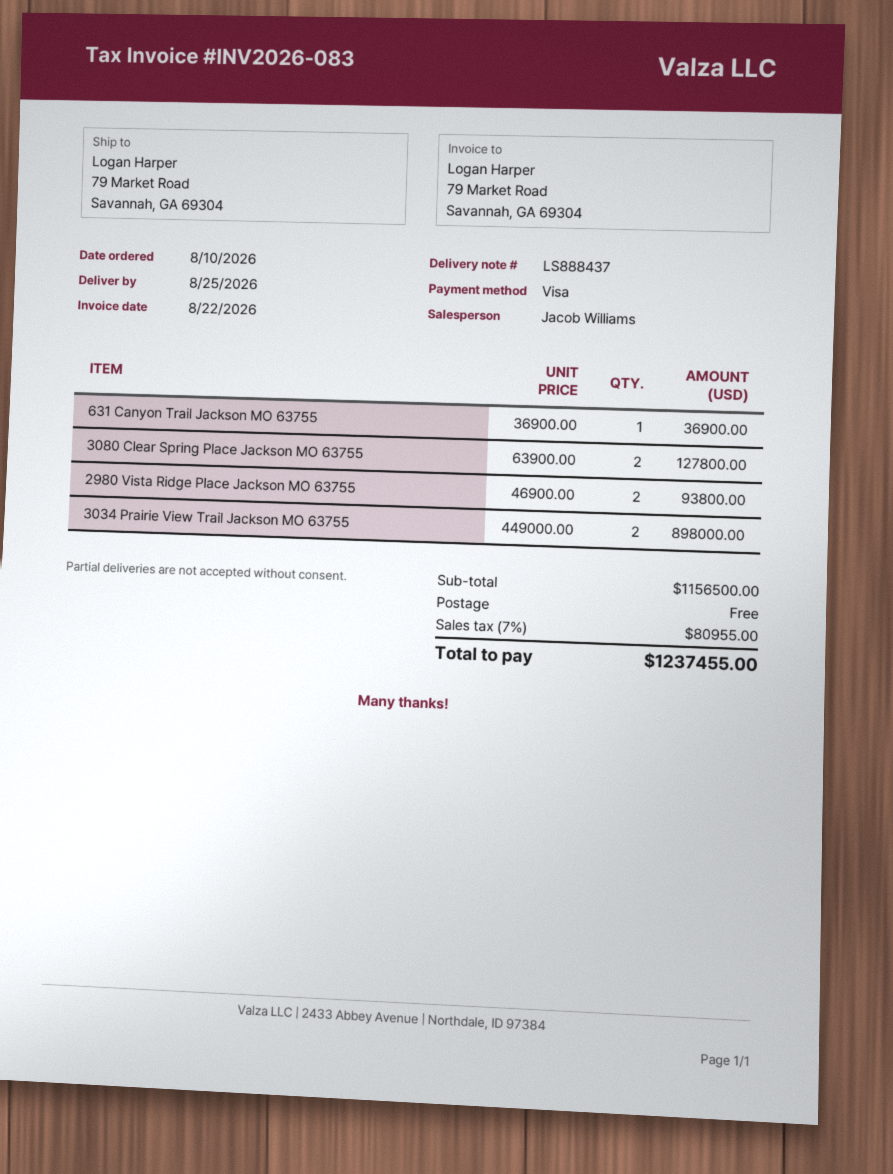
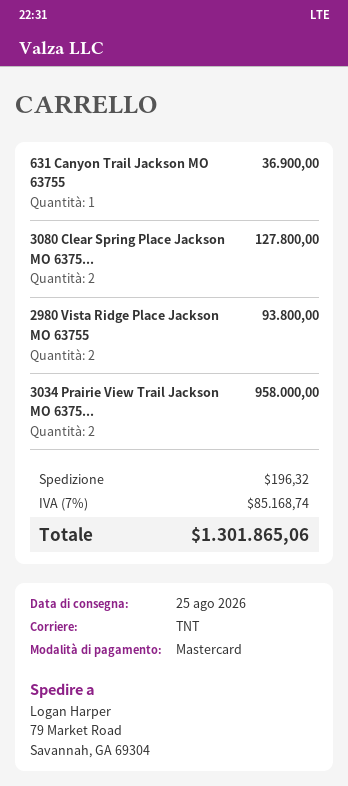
payment method: Visa -> Mastercard
3034 Prairie View Trail Jackson MO 63755: 2 for 898000.00 -> 2 for 958000.00
shipping: 0.00 -> 196.32
tax: 7% = 80955.00 -> 7% = 85168.74
total: 1237455.00 -> 1301865.06

